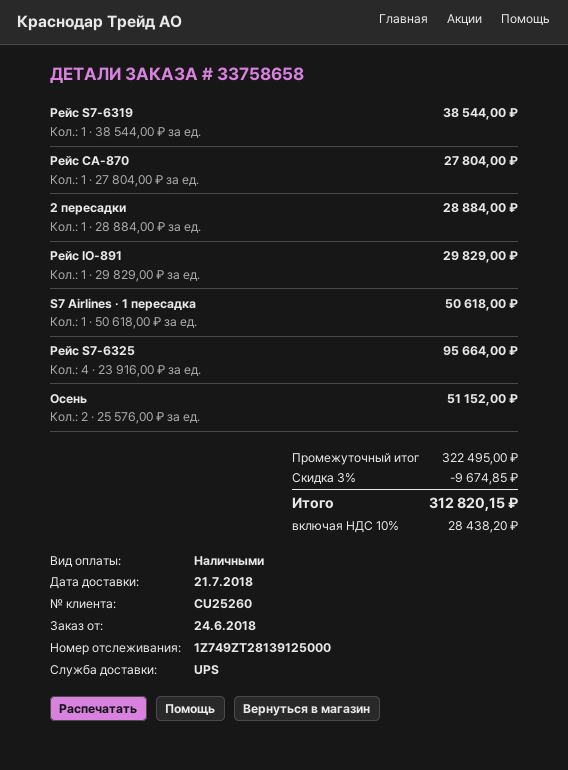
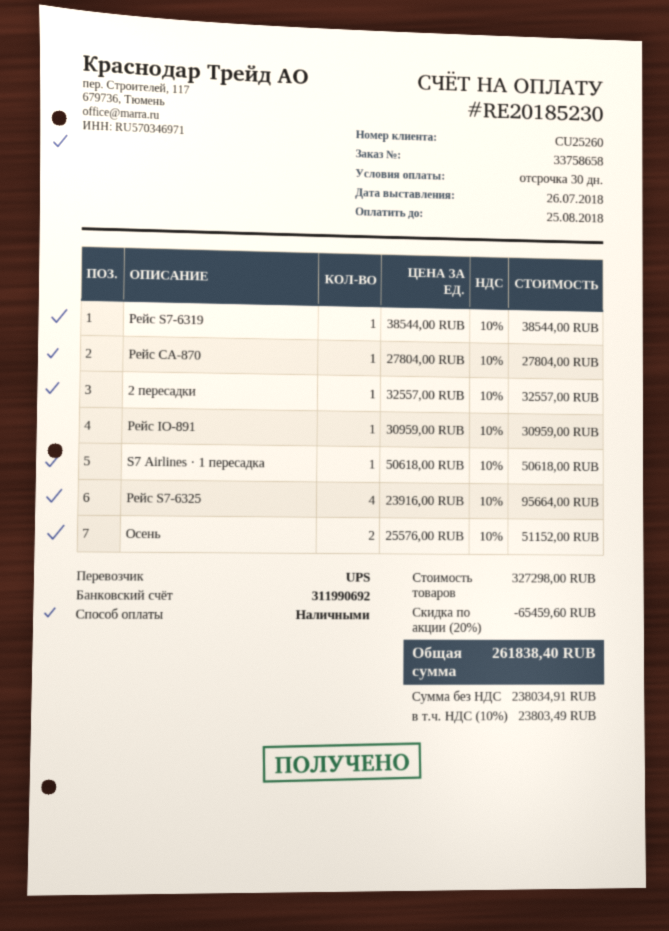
2 пересадки: 1 x 28884.00 = 28884.00 -> 1 x 32557.00 = 32557.00
Рейс IO-891: 1 x 29829.00 = 29829.00 -> 1 x 30959.00 = 30959.00
subtotal: 322495.00 -> 327298.00
discount: 3% = 9674.85 -> 20% = 65459.60
tax: 10% = 28438.20 -> 10% = 23803.49
total: 312820.15 -> 261838.40

